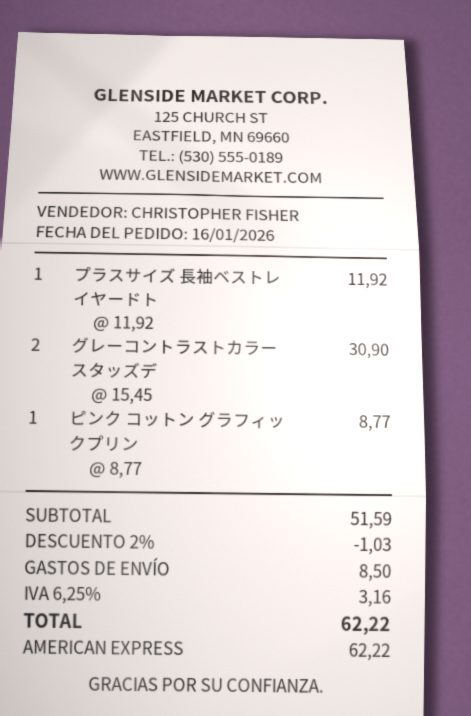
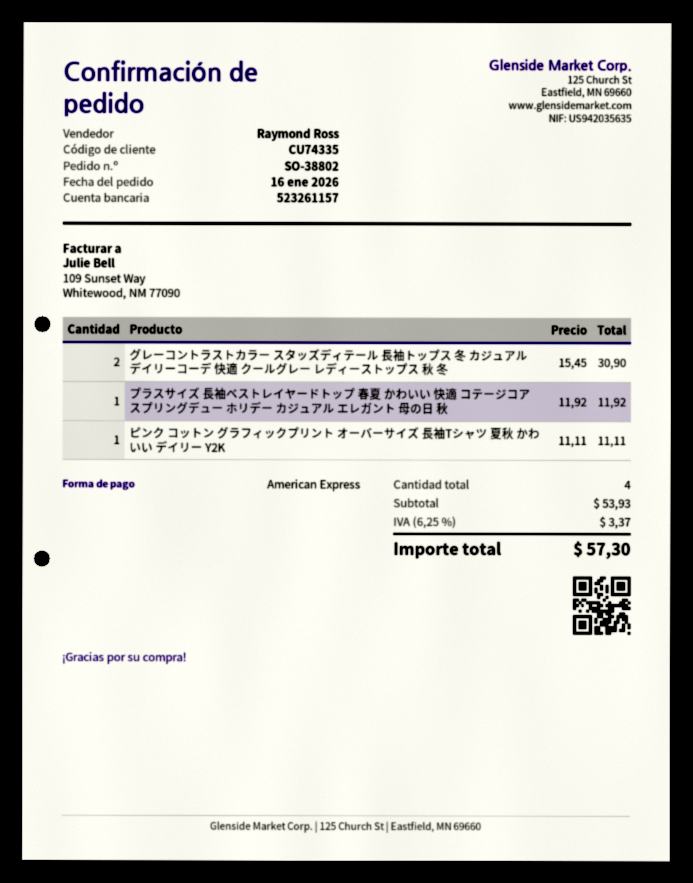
sales rep: CHRISTOPHER FISHER -> Raymond Ross
ピンク コットン グラフィックプリン: 1 x 8.77 = 8.77 -> 1 x 11.11 = 11.11
subtotal: 51.59 -> 53.93
discount: 2% = 1.03 -> none
shipping: 8.50 -> none
tax: 6.25% = 3.16 -> 6.25% = 3.37
total: 62.22 -> 57.30

